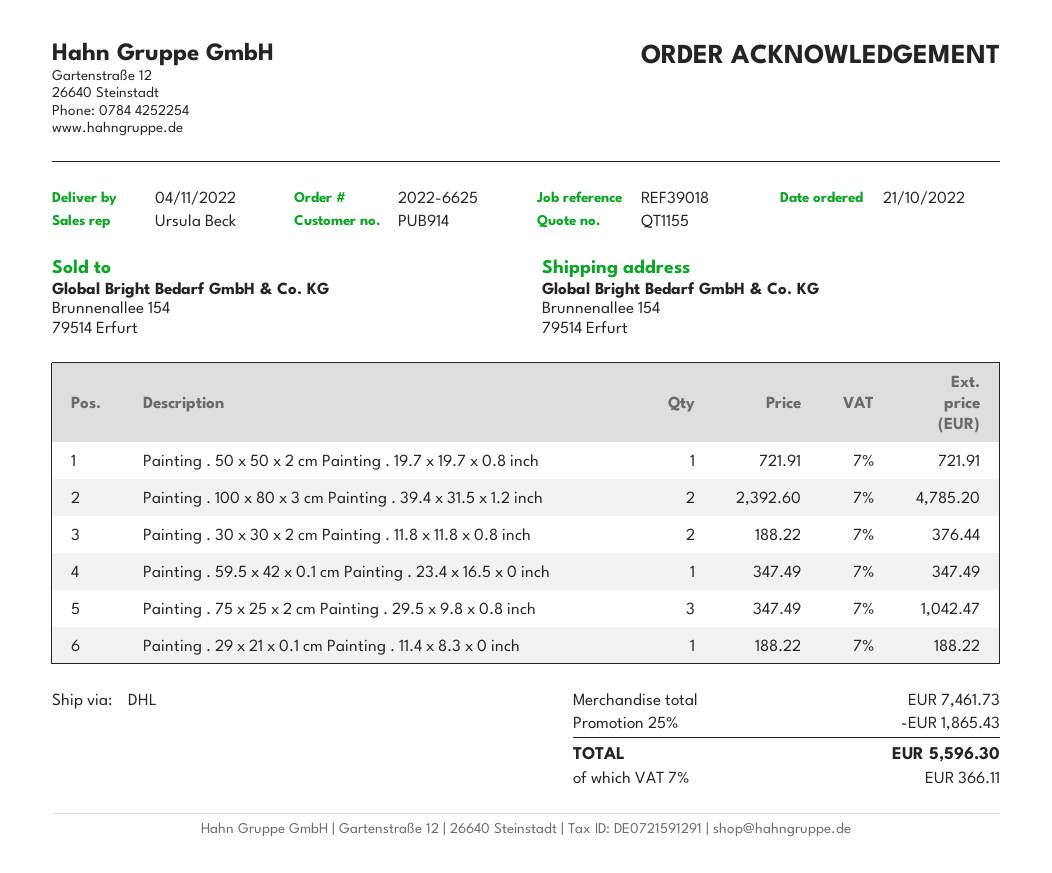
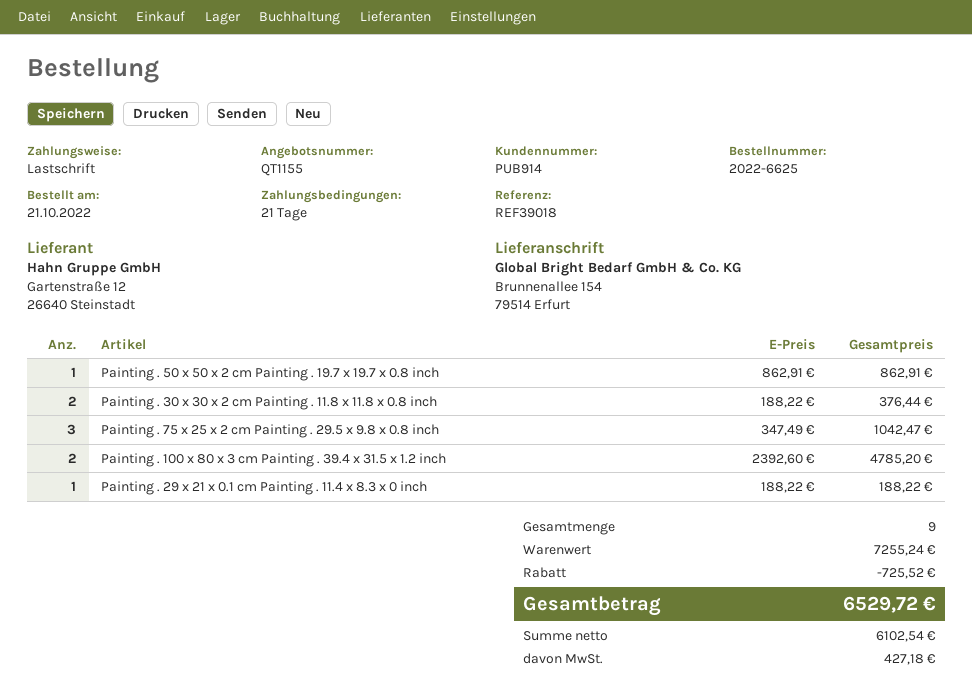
Painting . 50 x 50 x 2 cm Painting . 19.7 x 19.7 x 0.8 inch: 1 x 721.91 = 721.91 -> 1 x 862.91 = 862.91
Painting . 59.5 x 42 x 0.1 cm Painting . 23.4 x 16.5 x 0 inch: 1 x 347.49 = 347.49 -> none
subtotal: 7461.73 -> 7255.24
discount: 1865.43 -> 725.52
tax: 366.11 -> 427.18
total: 5596.30 -> 6529.72

